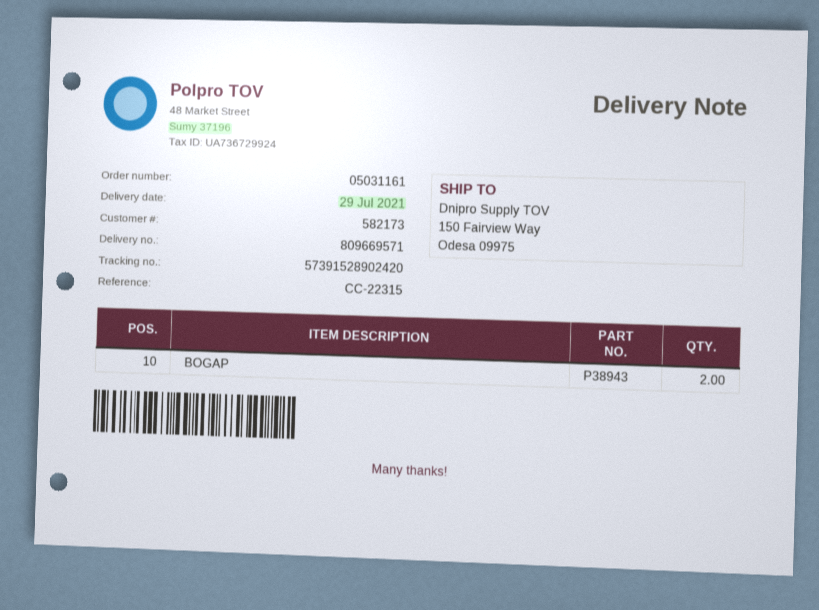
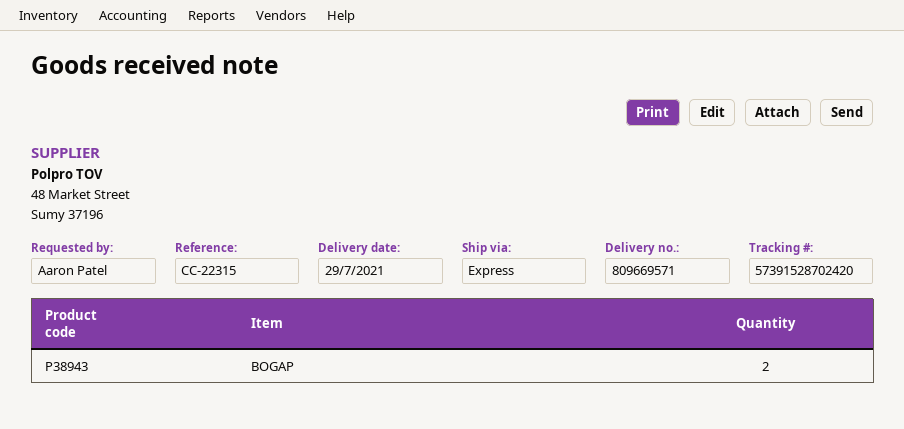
tracking number: 57391528902420 -> 57391528702420

